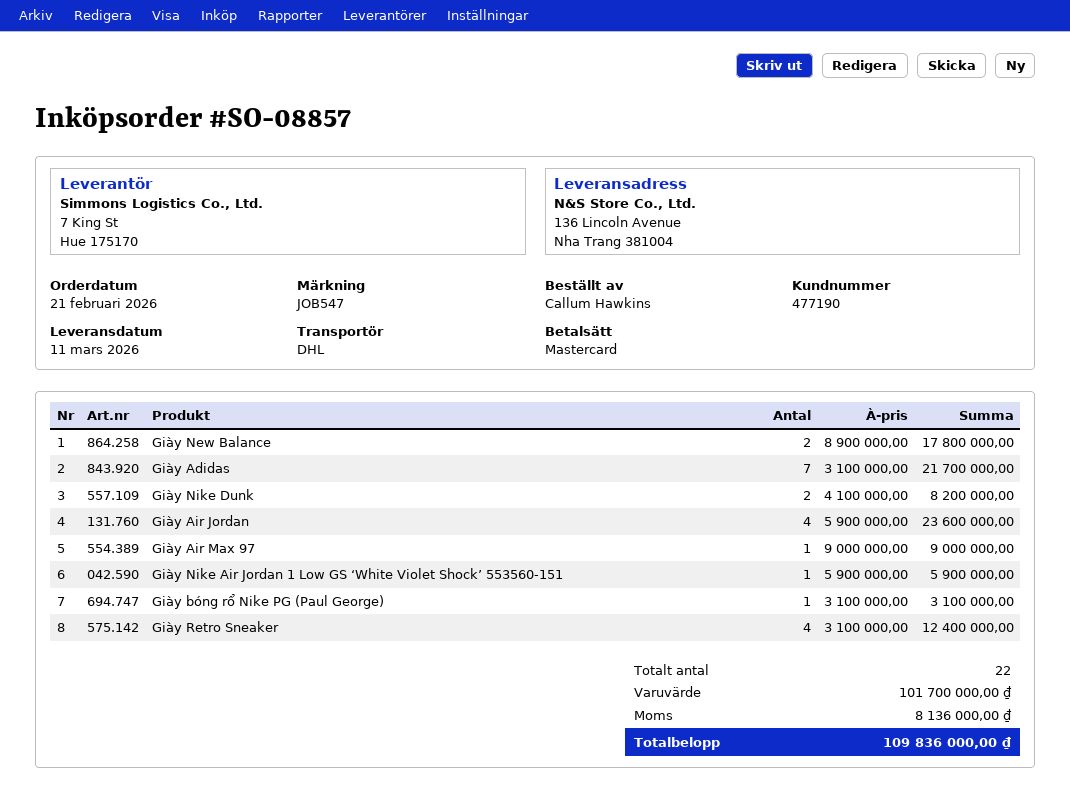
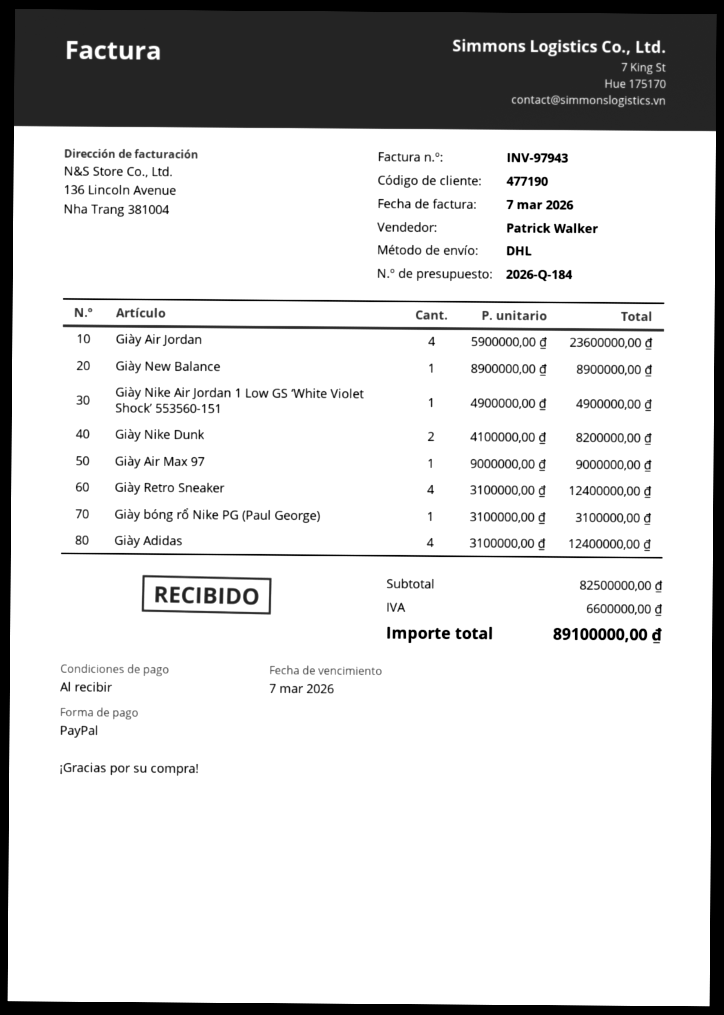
payment method: Mastercard -> PayPal
Giày New Balance: 2 x 8900000.00 = 17800000.00 -> 1 x 8900000.00 = 8900000.00
Giày Adidas: 7 x 3100000.00 = 21700000.00 -> 4 x 3100000.00 = 12400000.00
Giày Nike Air Jordan 1 Low GS ‘White Violet Shock’ 553560-151: 1 x 5900000.00 = 5900000.00 -> 1 x 4900000.00 = 4900000.00
subtotal: 101700000.00 -> 82500000.00
tax: 8136000.00 -> 6600000.00
total: 109836000.00 -> 89100000.00

